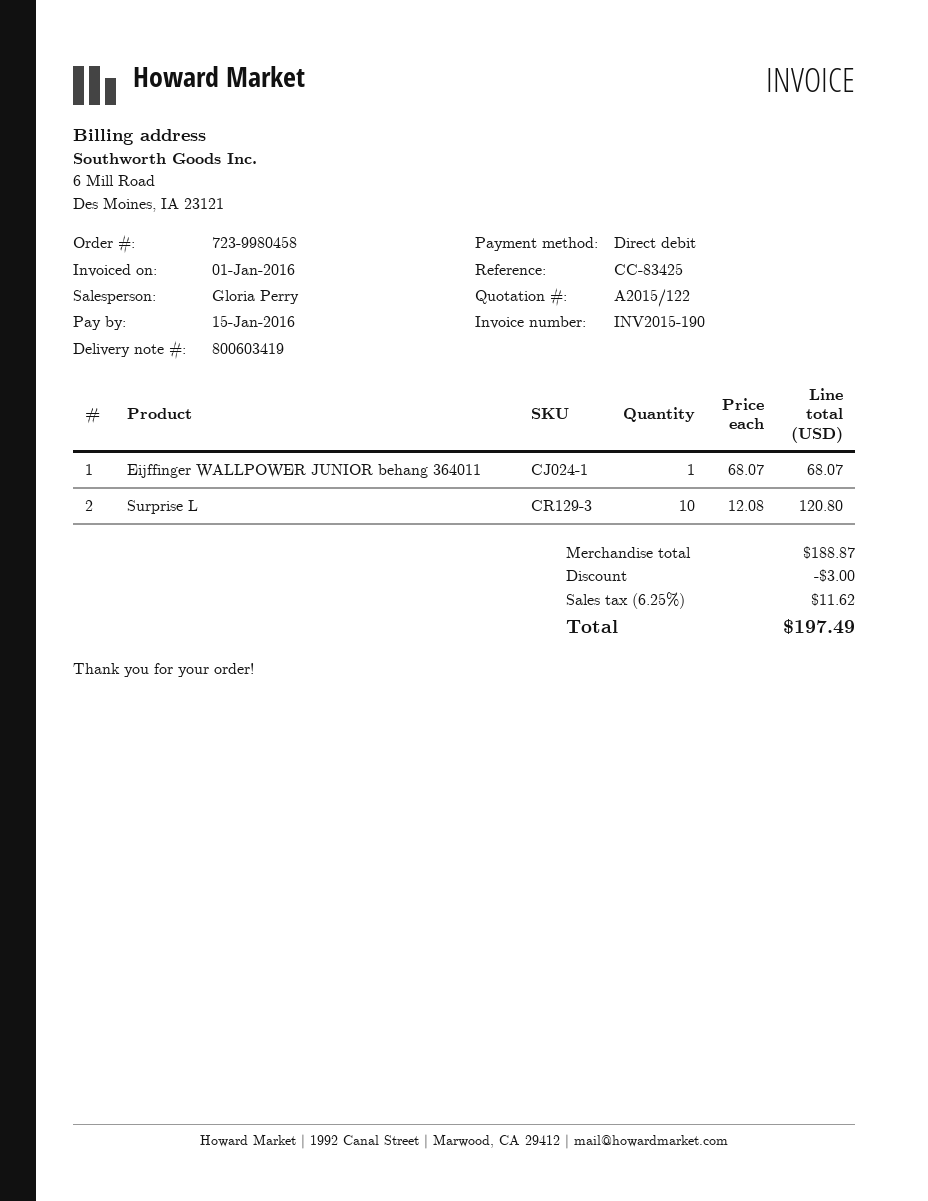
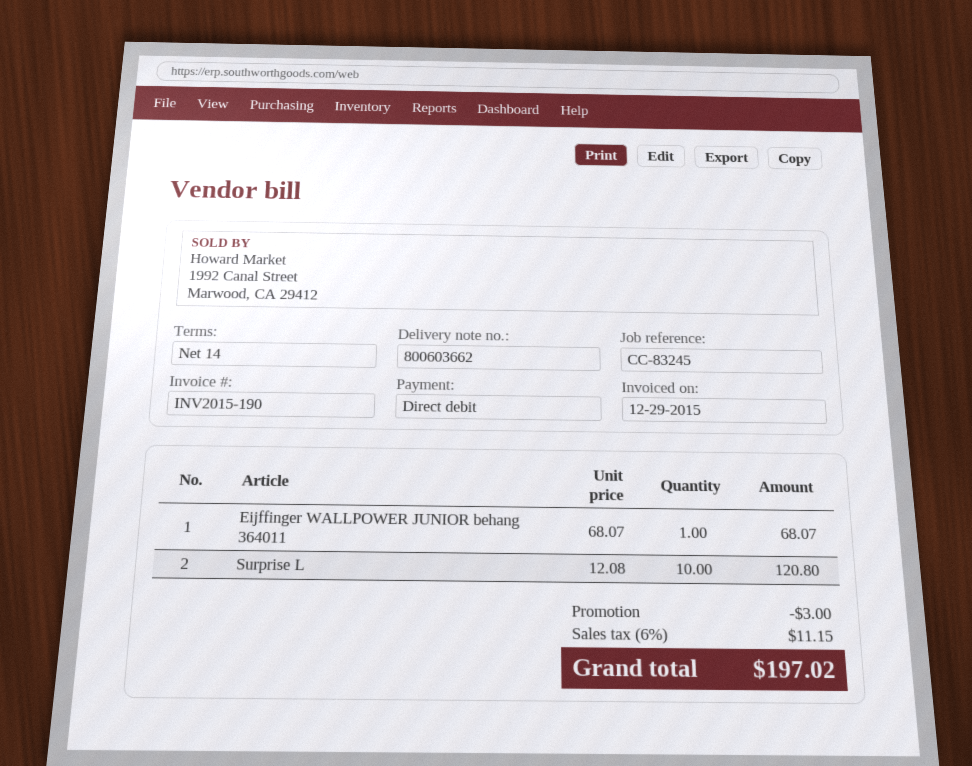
delivery note number: 800603419 -> 800603662
invoice date: 2016-01-01 -> 2015-12-29
reference: CC-83425 -> CC-83245
tax: 6.25% = 11.62 -> 6% = 11.15
total: 197.49 -> 197.02

